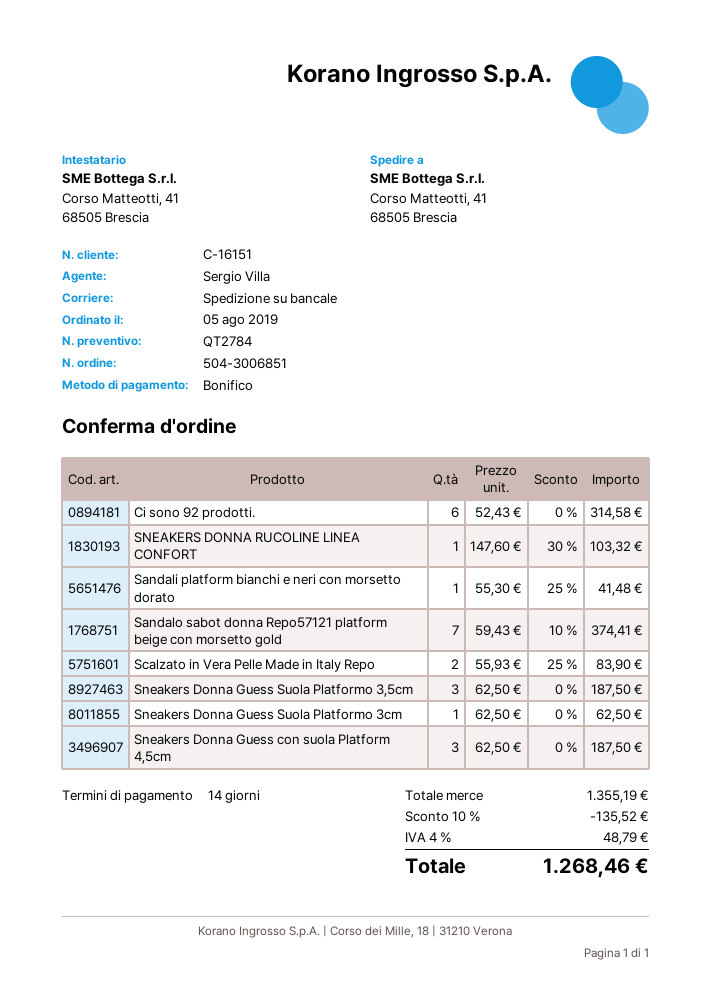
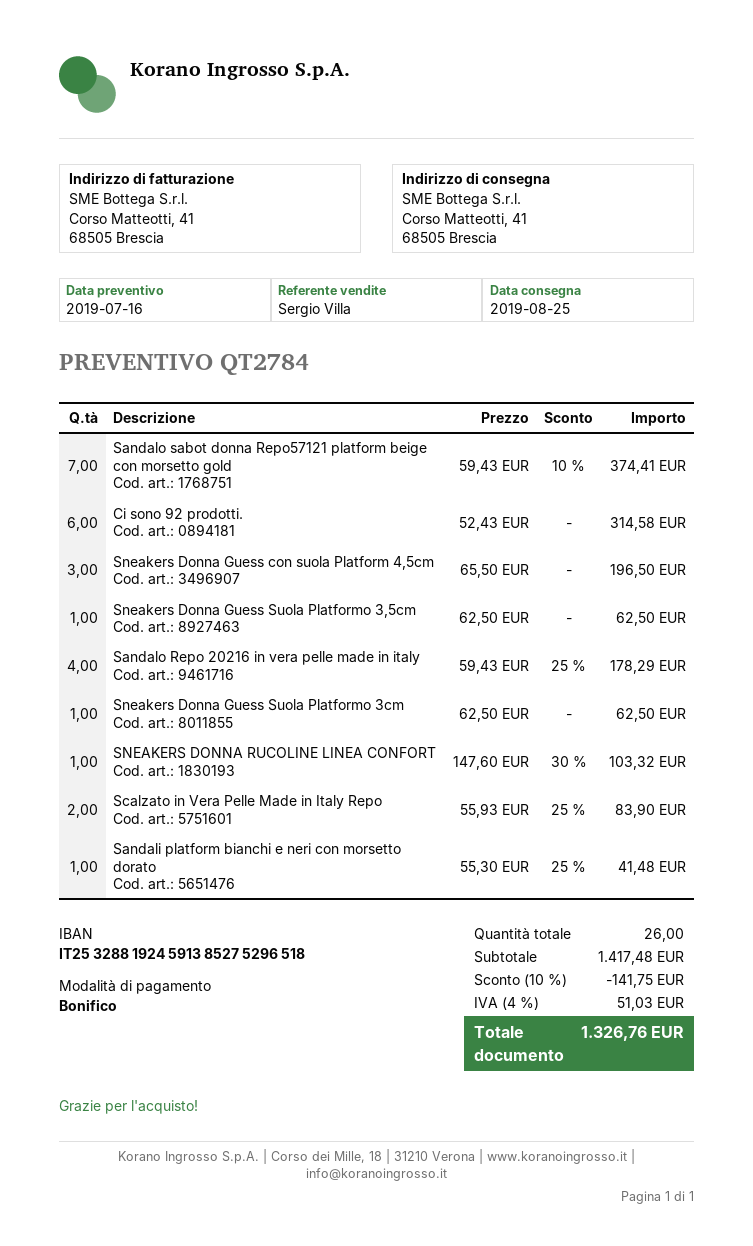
Sneakers Donna Guess Suola Platformo 3,5cm: 3 x 62.50 = 187.50 -> 1 x 62.50 = 62.50
Sneakers Donna Guess con suola Platform 4,5cm: 3 x 62.50 = 187.50 -> 3 x 65.50 = 196.50
Sandalo Repo 20216 in vera pelle made in italy: none -> 4 x 59.43 - 25% = 178.29
subtotal: 1355.19 -> 1417.48
discount: 10% = 135.52 -> 10% = 141.75
tax: 4% = 48.79 -> 4% = 51.03
total: 1268.46 -> 1326.76

